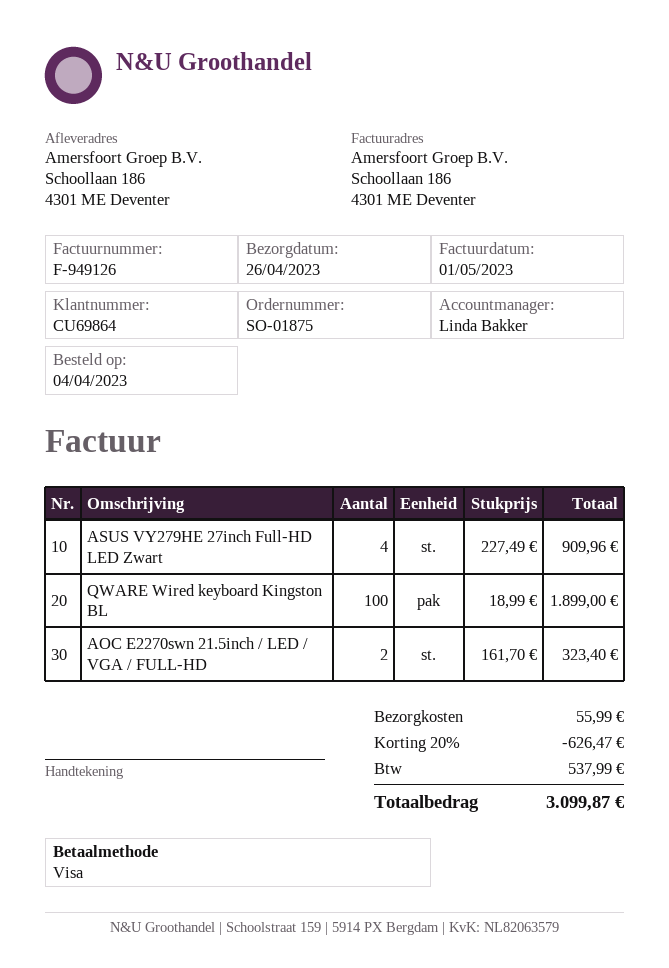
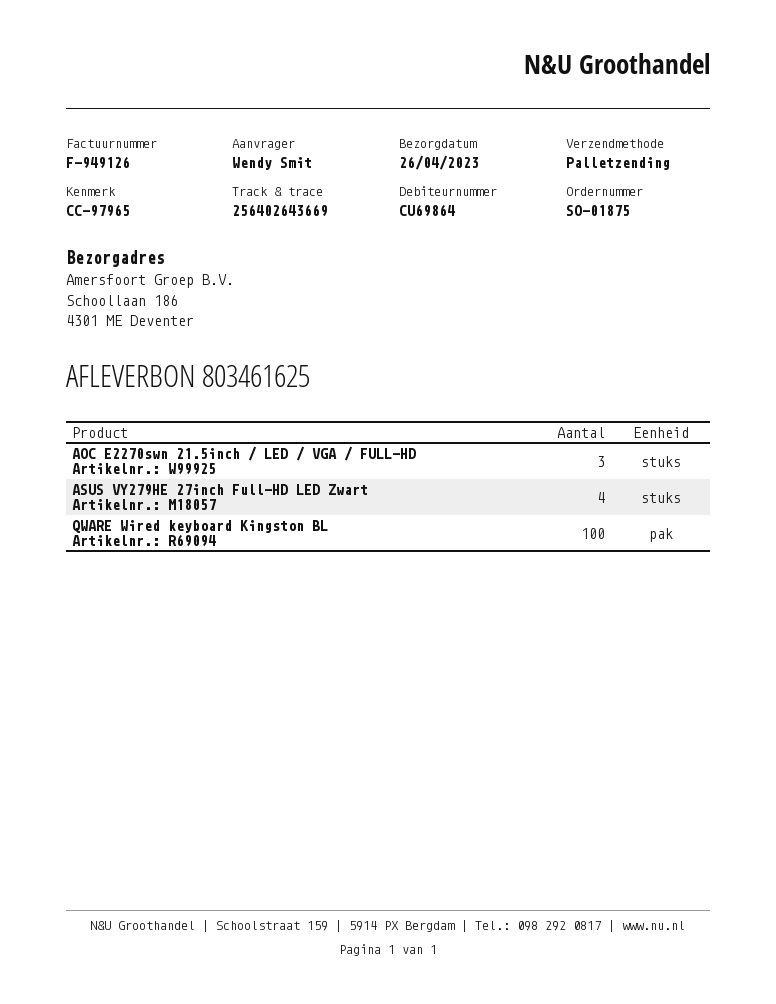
AOC E2270swn 21.5inch / LED / VGA / FULL-HD: 2 -> 3

